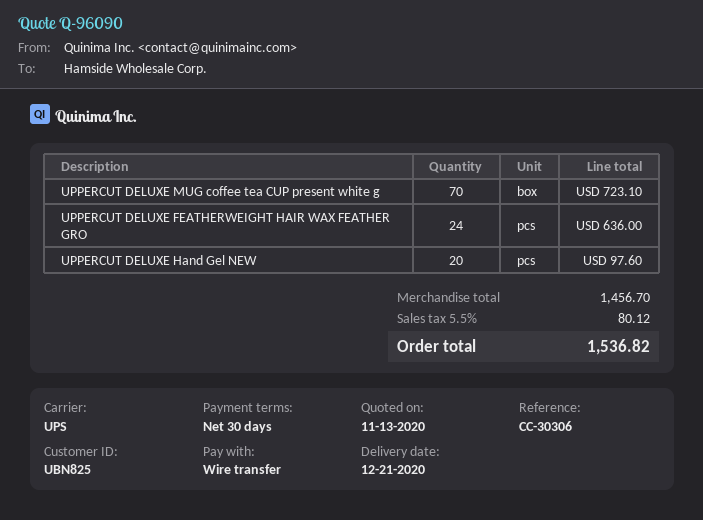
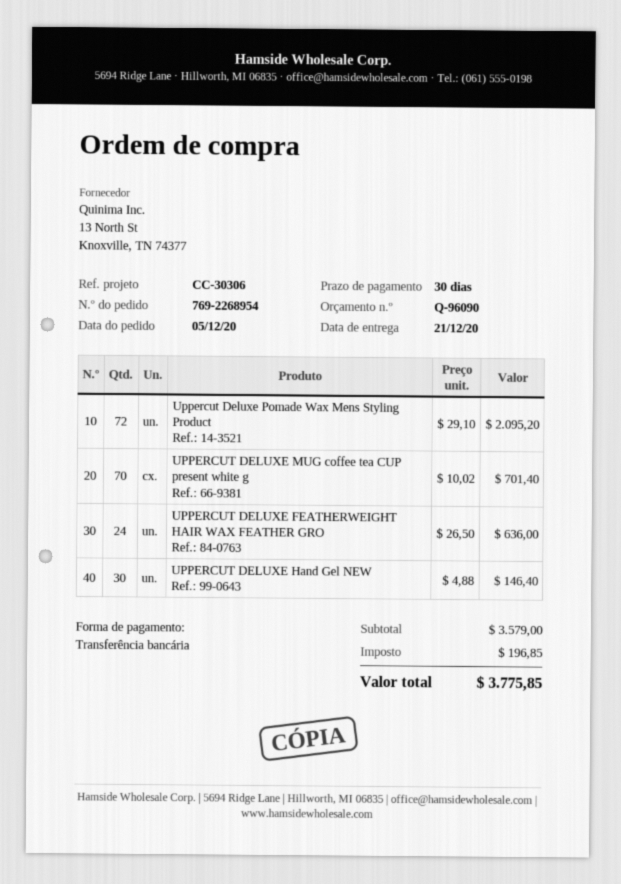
UPPERCUT DELUXE MUG coffee tea CUP present white g: 70 for 723.10 -> 70 for 701.40
UPPERCUT DELUXE Hand Gel NEW: 20 for 97.60 -> 30 for 146.40
Uppercut Deluxe Pomade Wax Mens Styling Product: none -> 72 for 2095.20
subtotal: 1456.70 -> 3579.00
tax: 80.12 -> 196.85
total: 1536.82 -> 3775.85

